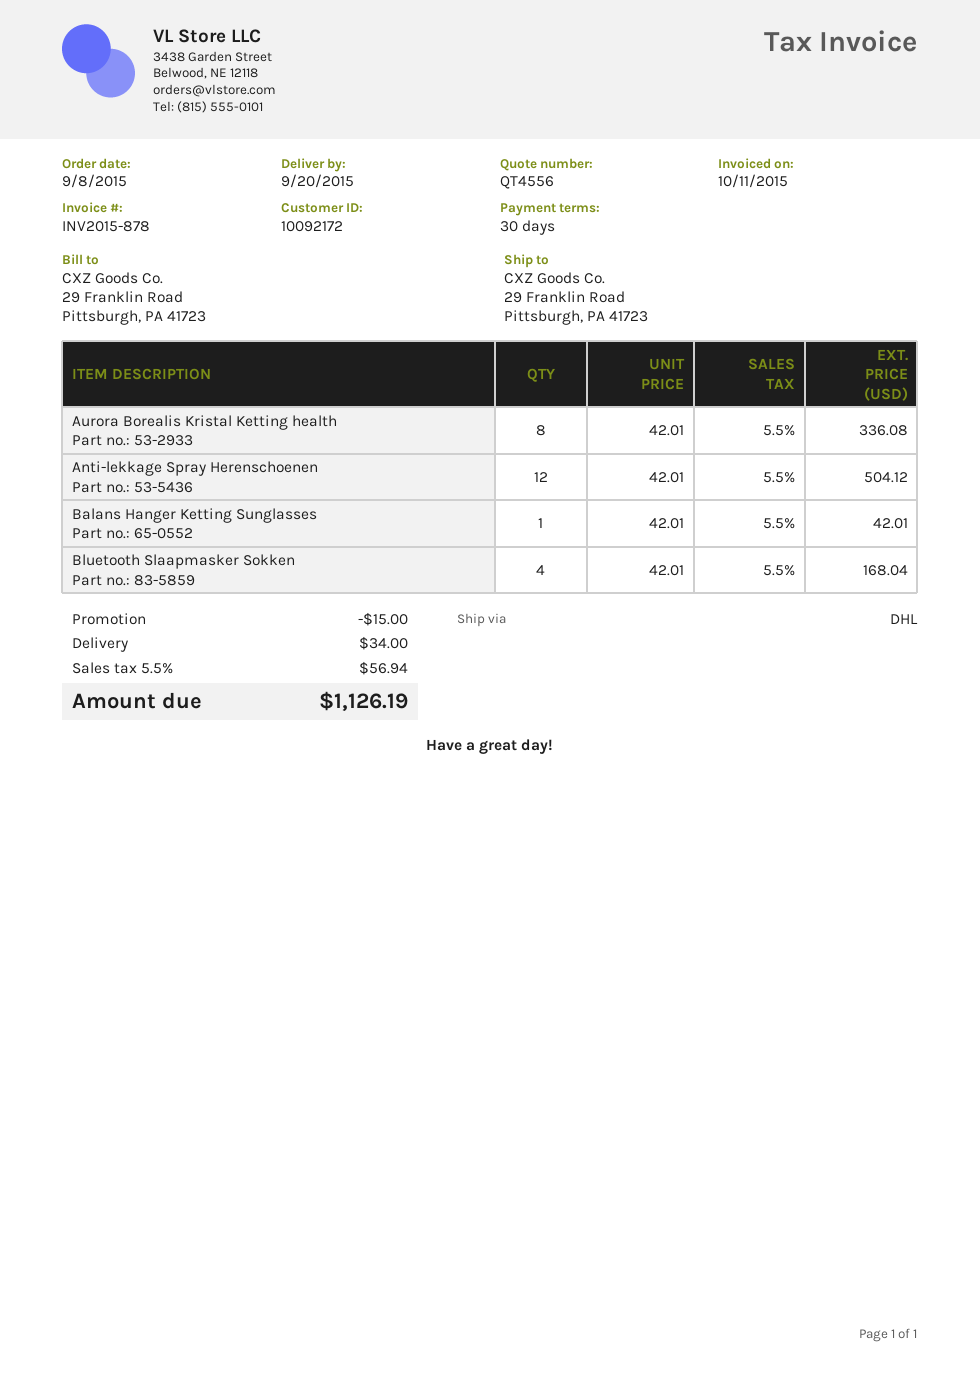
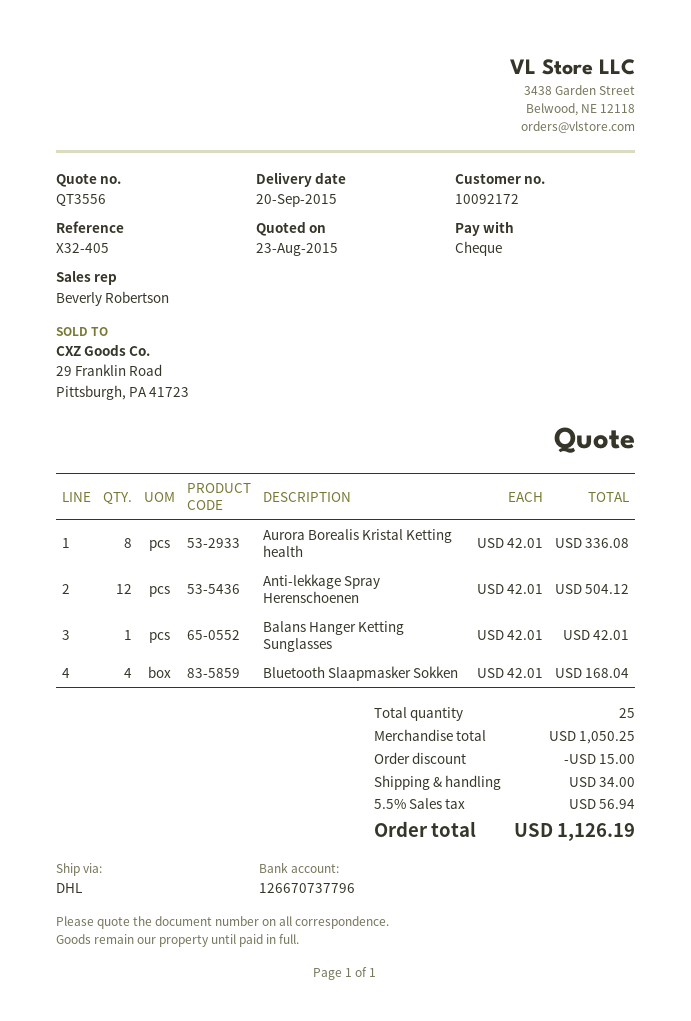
quote number: QT4556 -> QT3556

